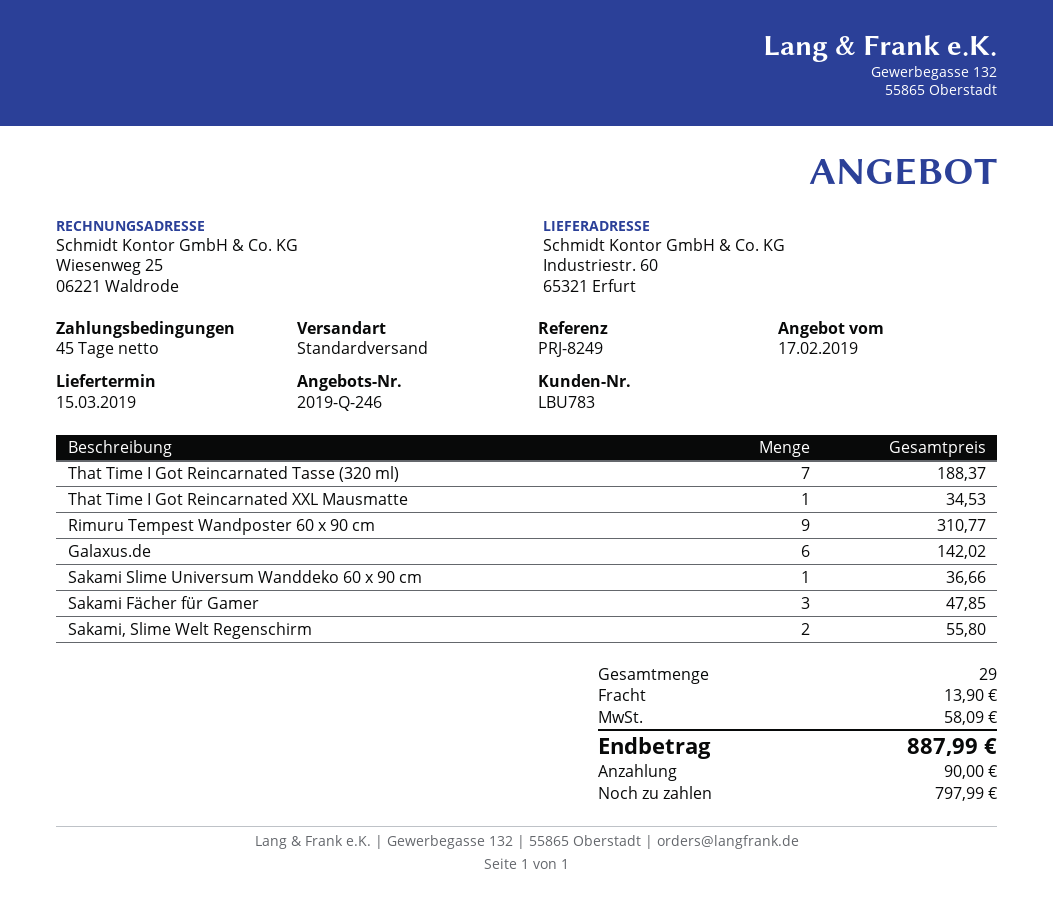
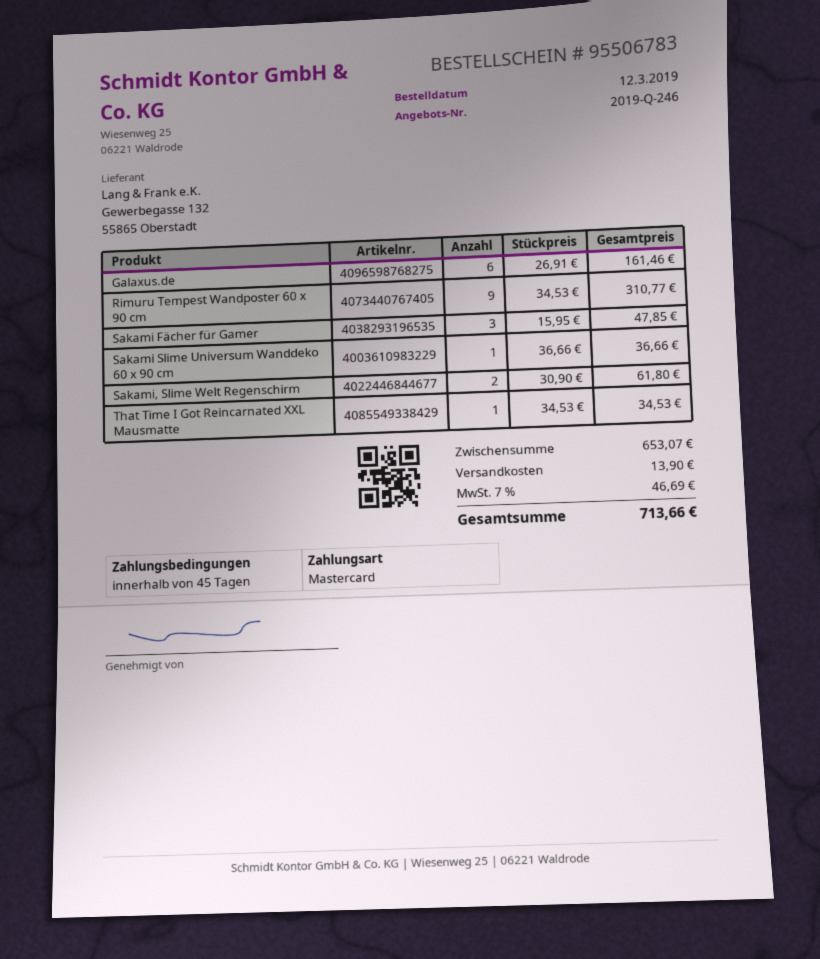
That Time I Got Reincarnated Tasse (320 ml): 7 for 188.37 -> none
Galaxus.de: 6 for 142.02 -> 6 for 161.46
Sakami, Slime Welt Regenschirm: 2 for 55.80 -> 2 for 61.80
tax: 58.09 -> 46.69
total: 887.99 -> 713.66

